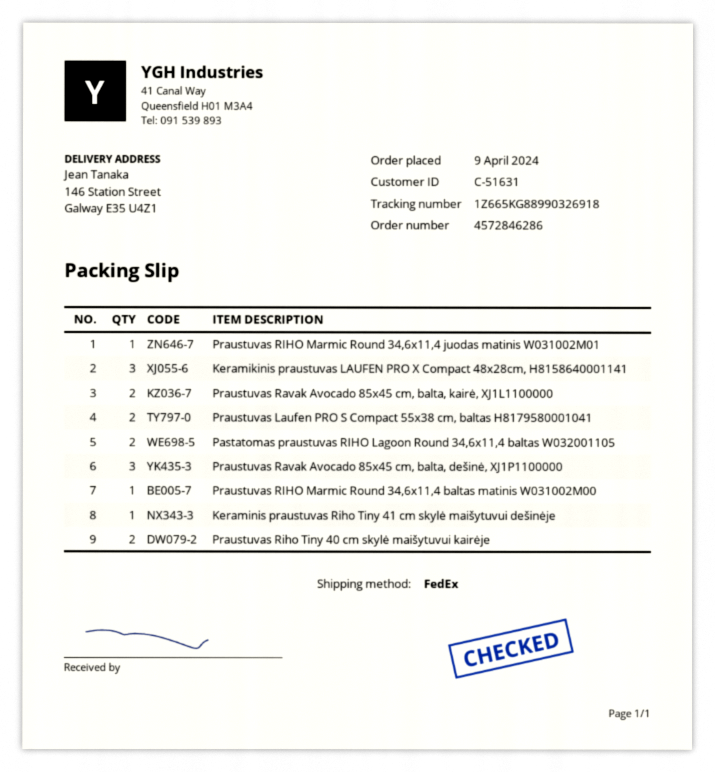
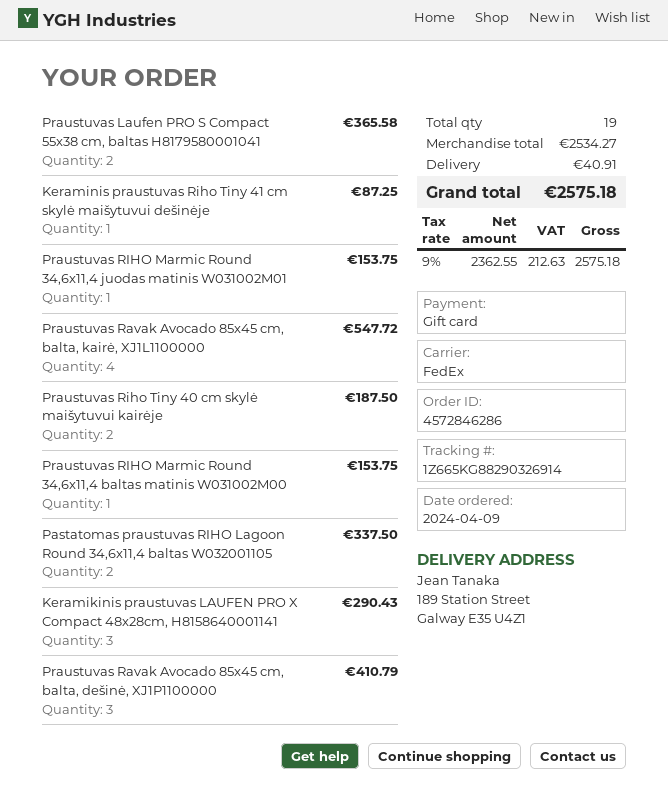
tracking number: 1Z665KG88990326918 -> 1Z665KG88290326914
ship to: 146 Station Street, Galway E35 U4Z1 -> 189 Station Street, Galway E35 U4Z1
Praustuvas Ravak Avocado 85x45 cm, balta, kairė, XJ1L1100000: 2 -> 4

